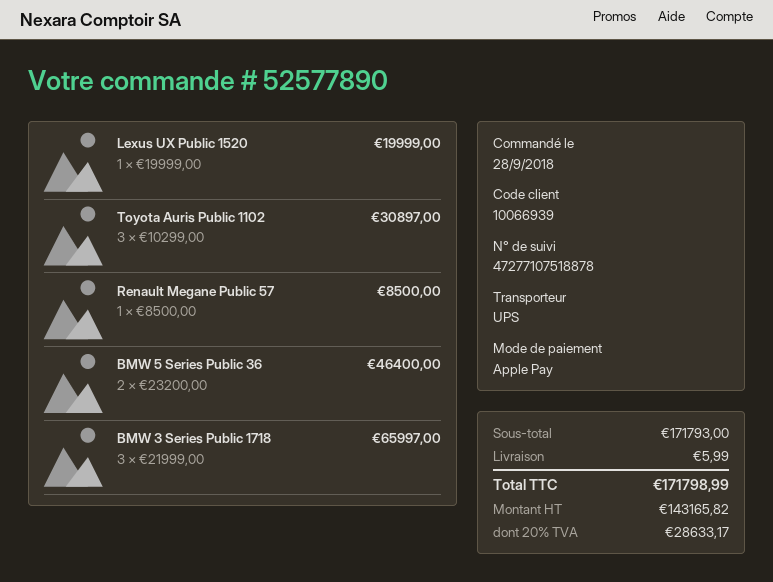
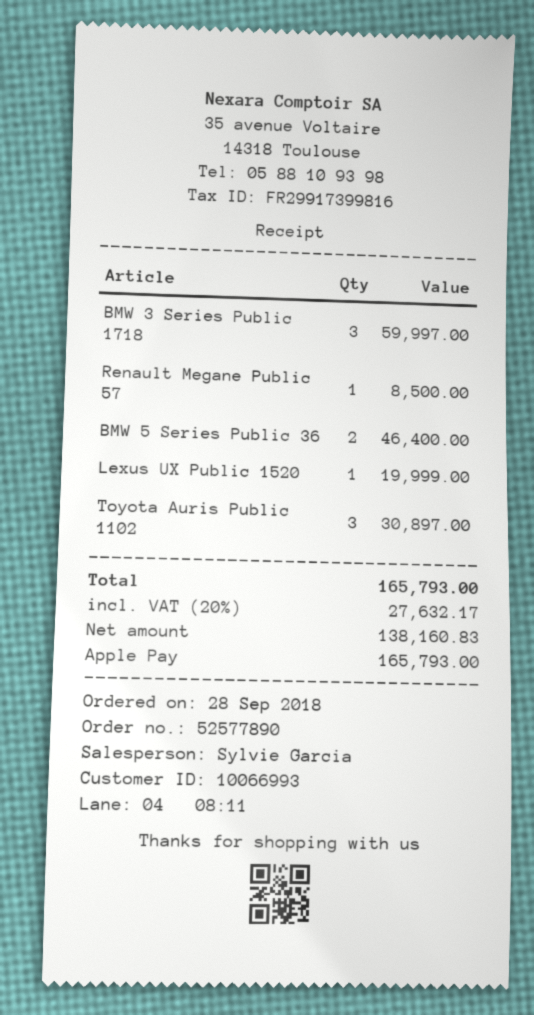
customer number: 10066939 -> 10066993
BMW 3 Series Public 1718: 3 for 65997.00 -> 3 for 59997.00
shipping: 5.99 -> none
net: 143165.82 -> 138160.83
tax: 20% = 28633.17 -> 20% = 27632.17
total: 171798.99 -> 165793.00

